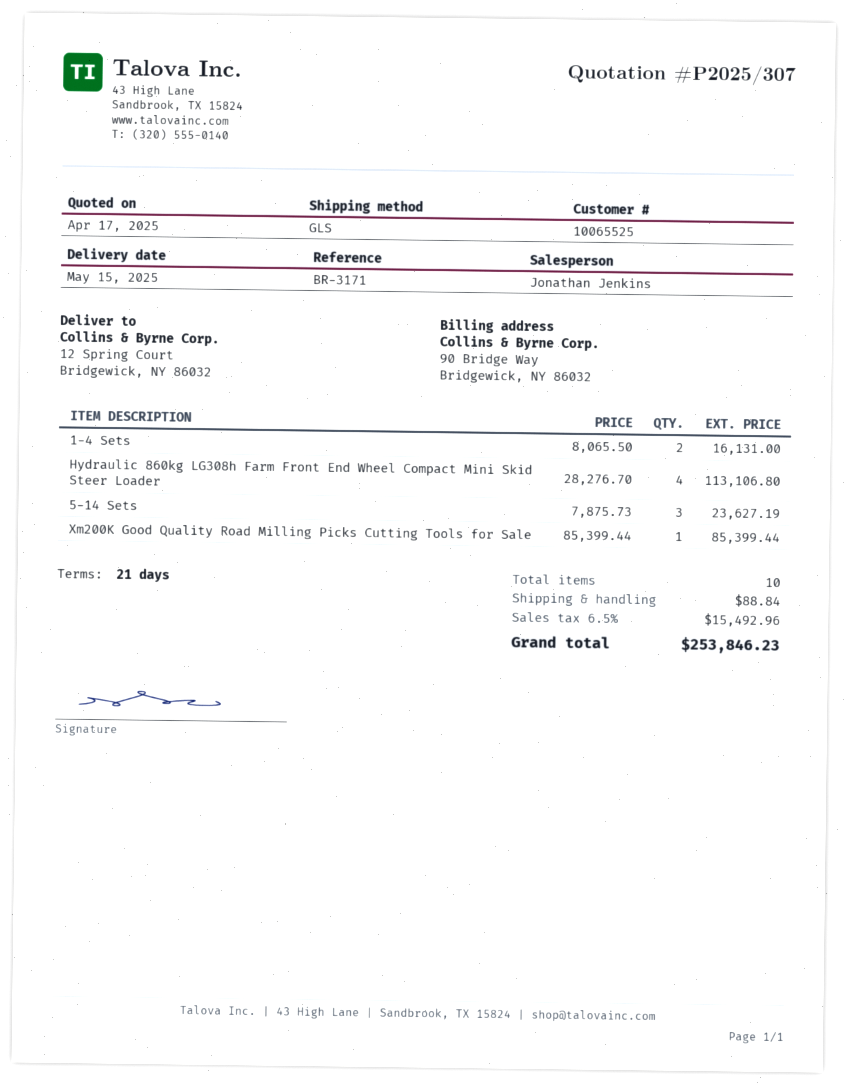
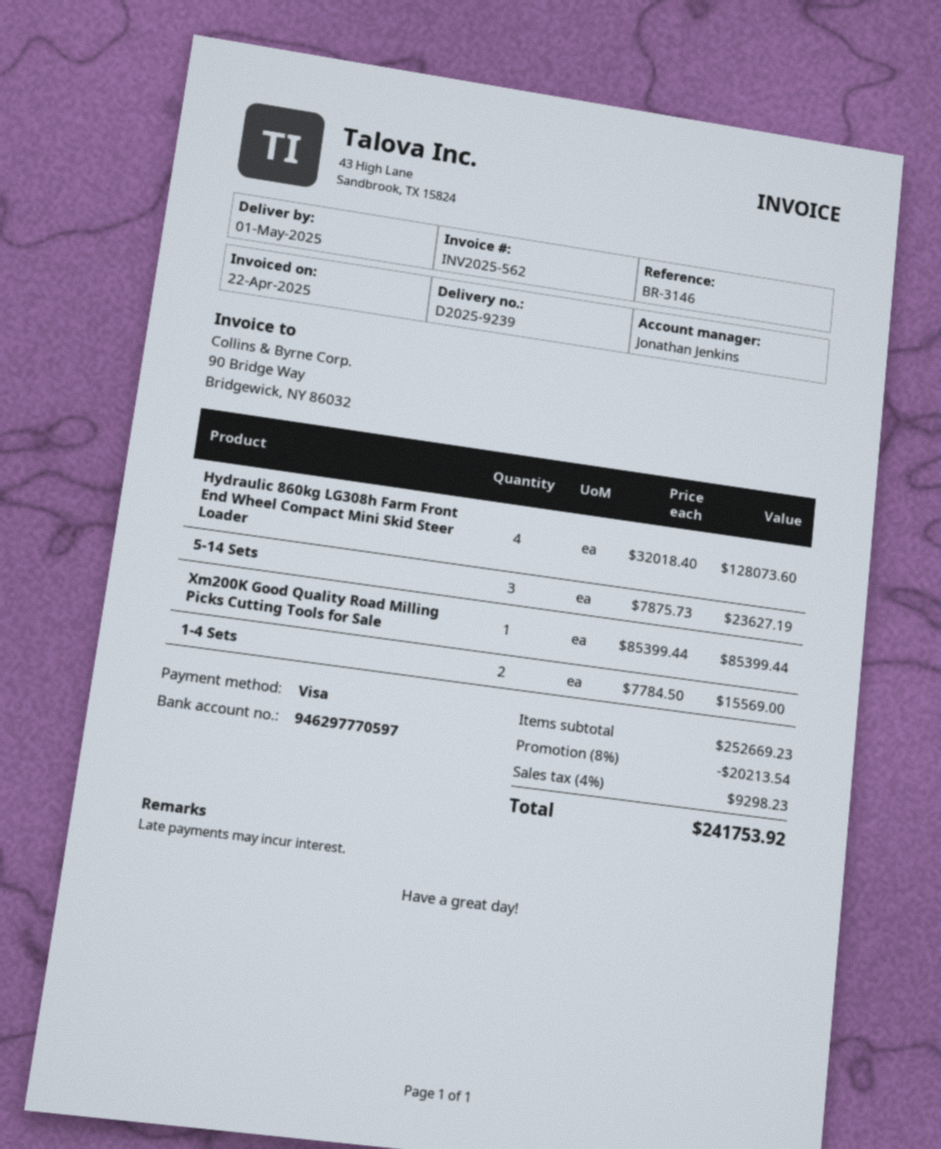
delivery date: 2025-05-15 -> 2025-05-01
reference: BR-3171 -> BR-3146
1-4 Sets: 2 x 8065.50 = 16131.00 -> 2 x 7784.50 = 15569.00
Hydraulic 860kg LG308h Farm Front End Wheel Compact Mini Skid Steer Loader: 4 x 28276.70 = 113106.80 -> 4 x 32018.40 = 128073.60
discount: none -> 8% = 20213.54
shipping: 88.84 -> none
tax: 6.5% = 15492.96 -> 4% = 9298.23
total: 253846.23 -> 241753.92

